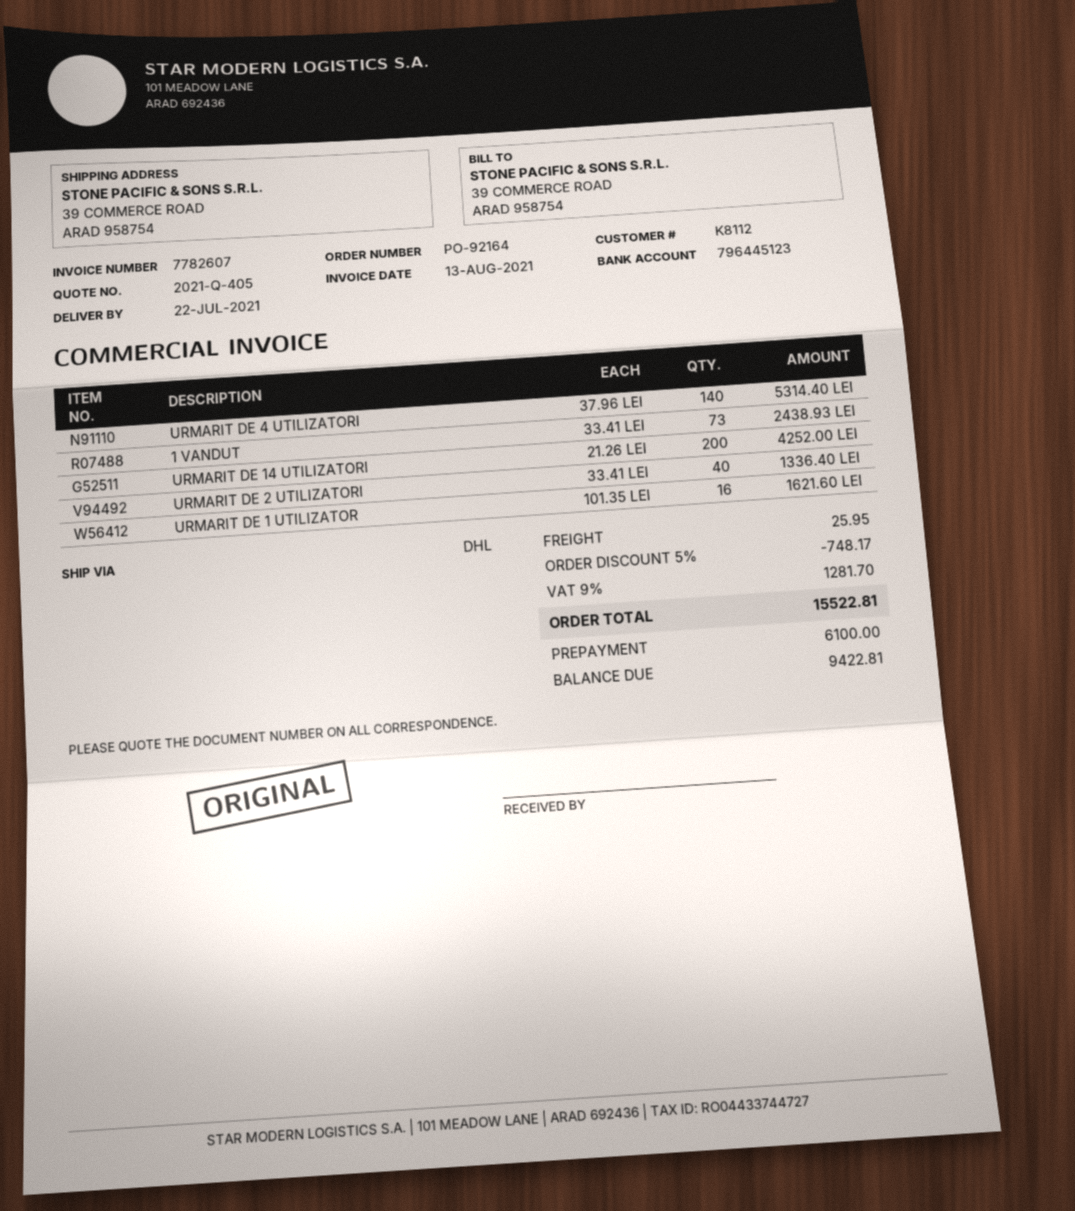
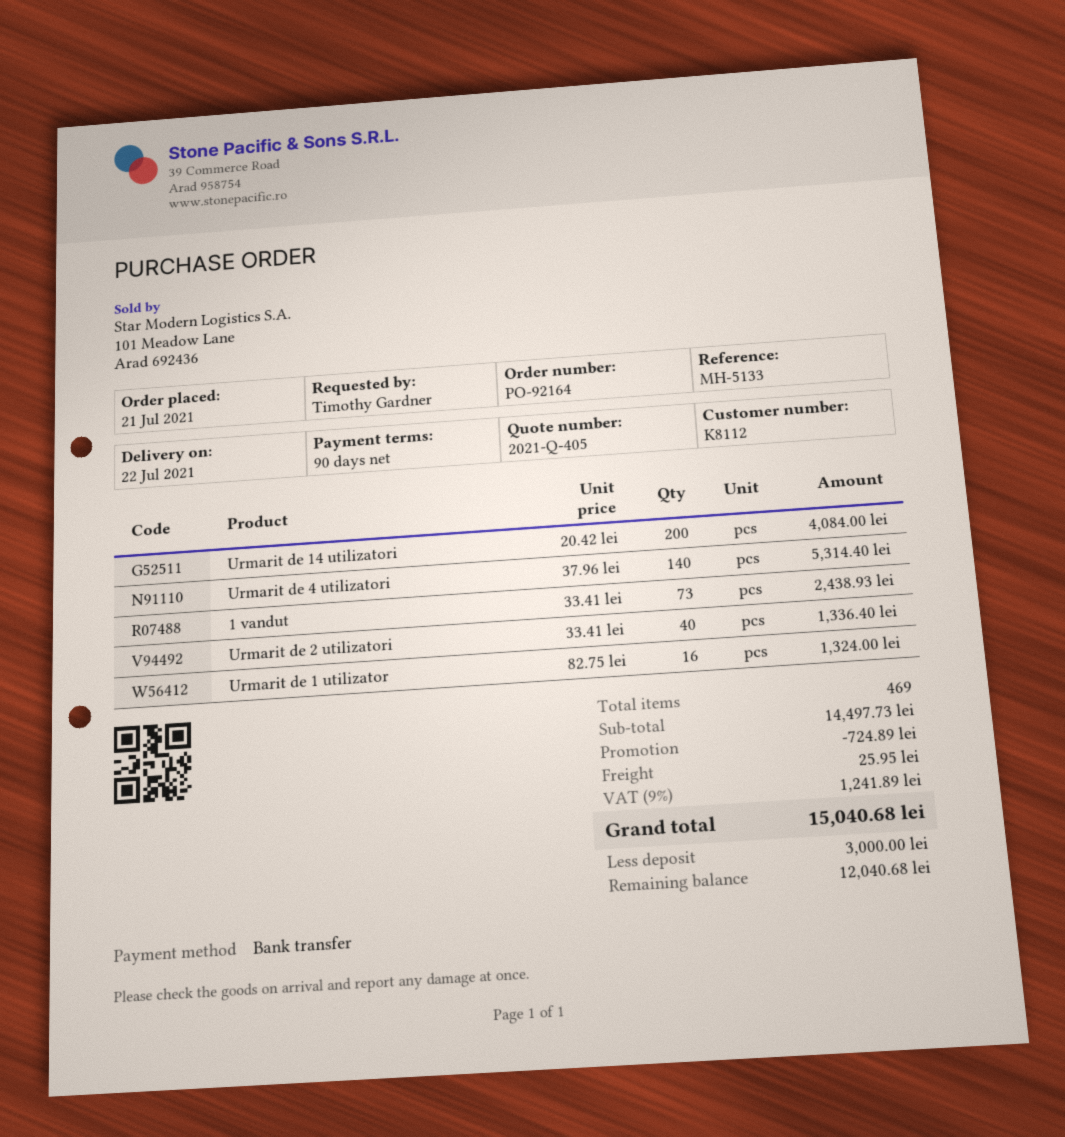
URMARIT DE 14 UTILIZATORI: 200 x 21.26 = 4252.00 -> 200 x 20.42 = 4084.00
URMARIT DE 1 UTILIZATOR: 16 x 101.35 = 1621.60 -> 16 x 82.75 = 1324.00
discount: 748.17 -> 724.89
tax: 9% = 1281.70 -> 9% = 1241.89
total: 15522.81 -> 15040.68
deposit: 6100.00 -> 3000.00
balance: 9422.81 -> 12040.68

